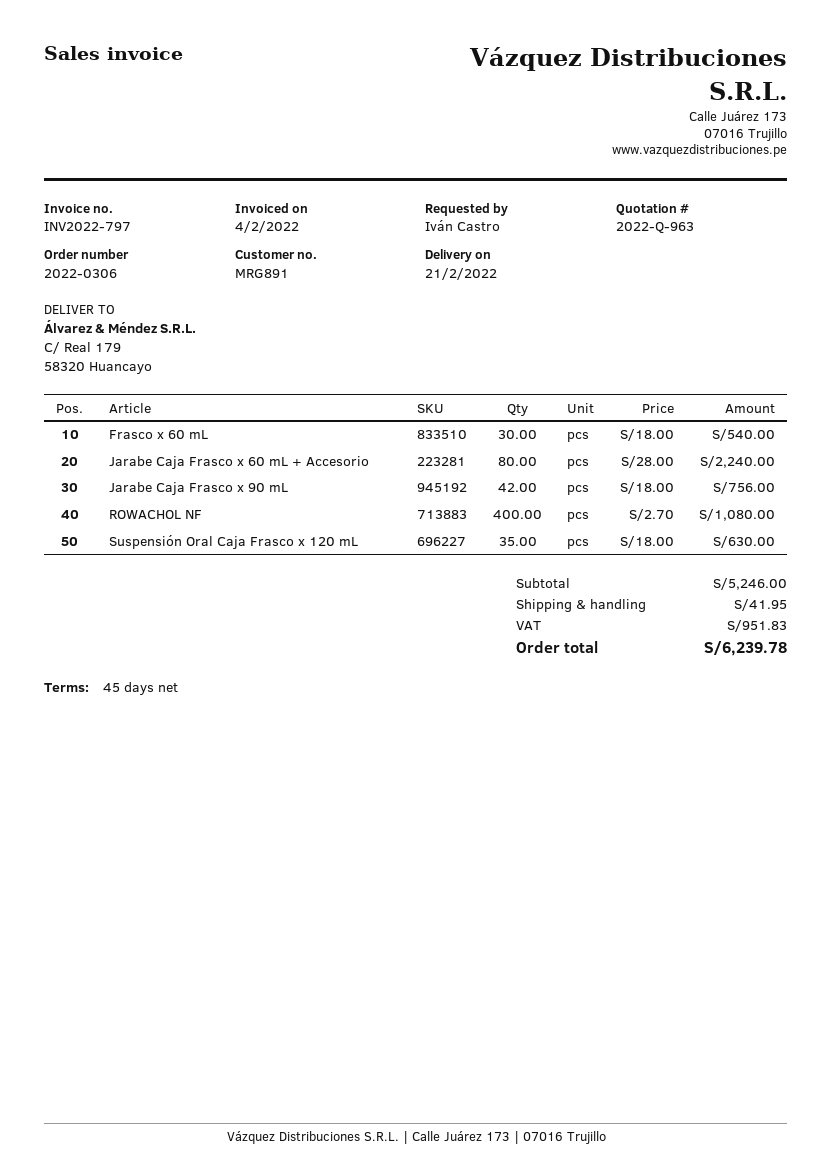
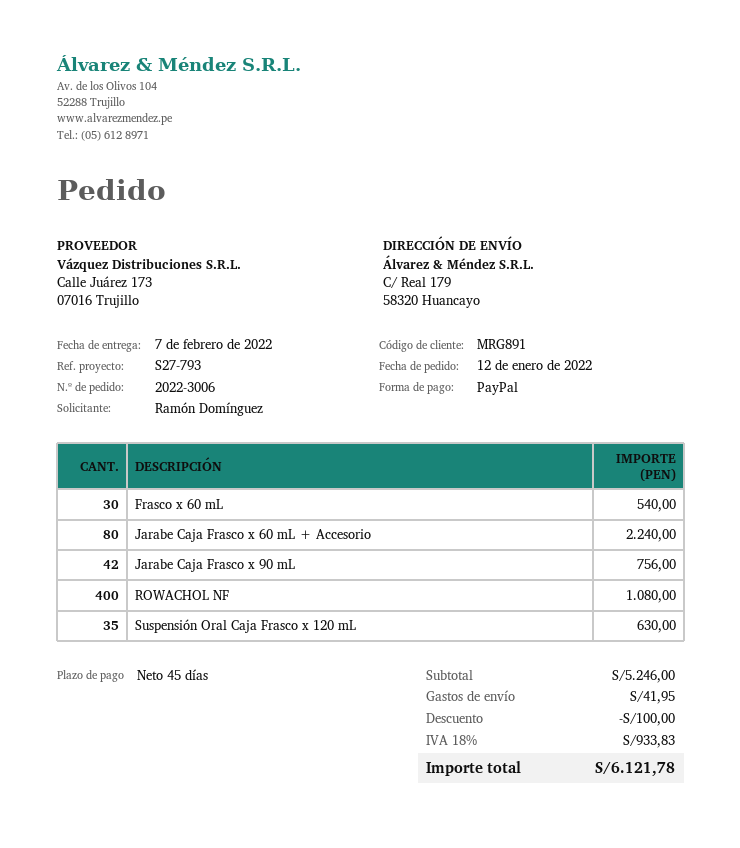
order number: 2022-0306 -> 2022-3006
delivery date: 2022-02-21 -> 2022-02-07
ordered by: Iván Castro -> Ramón Domínguez
discount: none -> 100.00
tax: 951.83 -> 933.83
total: 6239.78 -> 6121.78

